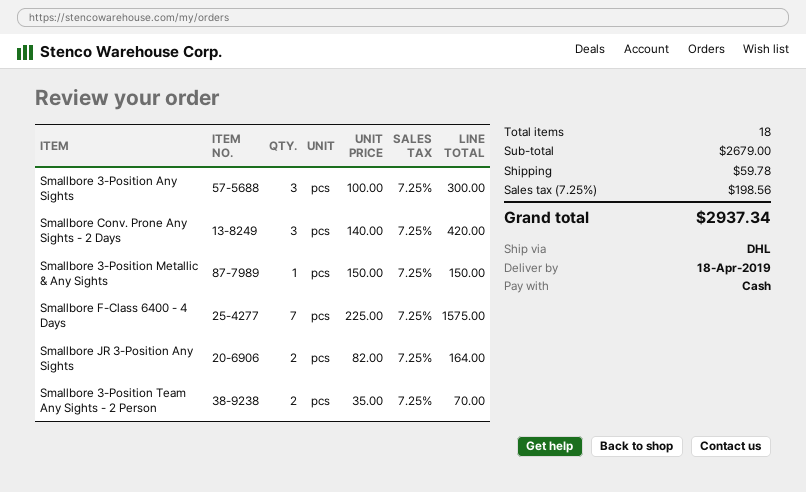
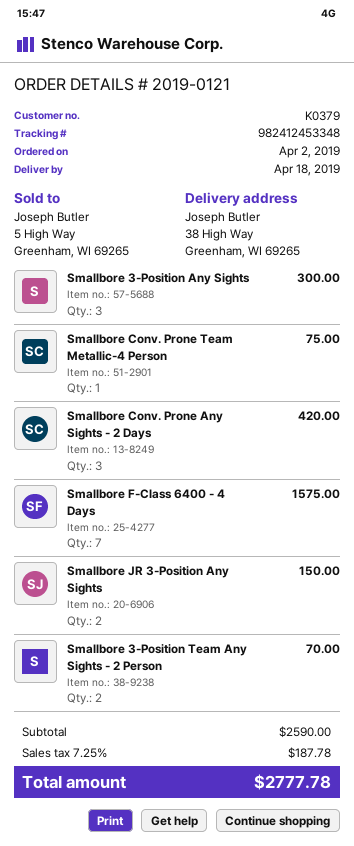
Smallbore 3-Position Metallic & Any Sights: 1 for 150.00 -> none
Smallbore JR 3-Position Any Sights: 2 for 164.00 -> 2 for 150.00
Smallbore Conv. Prone Team Metallic-4 Person: none -> 1 for 75.00
subtotal: 2679.00 -> 2590.00
shipping: 59.78 -> none
tax: 7.25% = 198.56 -> 7.25% = 187.78
total: 2937.34 -> 2777.78

